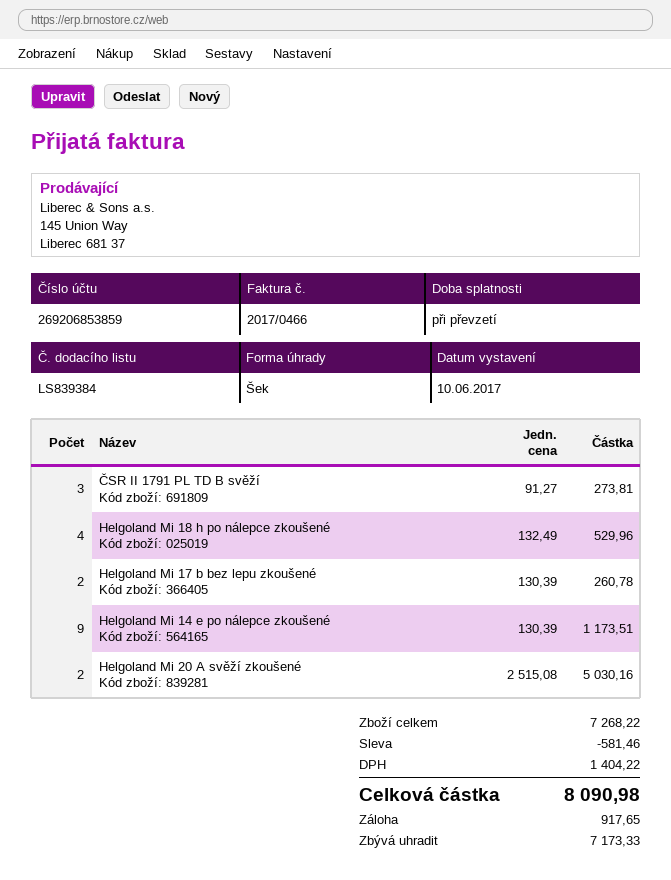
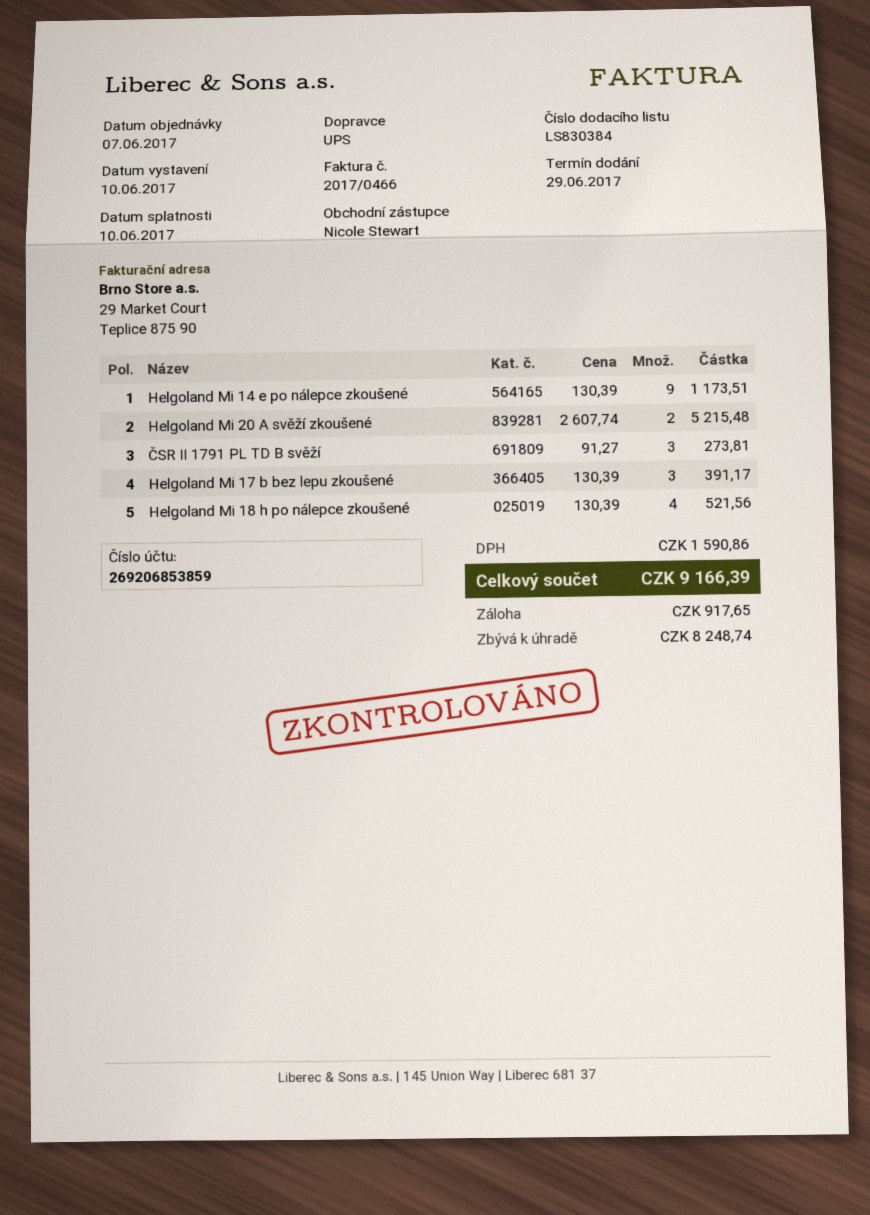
delivery note number: LS839384 -> LS830384
Helgoland Mi 18 h po nálepce zkoušené: 4 x 132.49 = 529.96 -> 4 x 130.39 = 521.56
Helgoland Mi 17 b bez lepu zkoušené: 2 x 130.39 = 260.78 -> 3 x 130.39 = 391.17
Helgoland Mi 20 A svěží zkoušené: 2 x 2515.08 = 5030.16 -> 2 x 2607.74 = 5215.48
discount: 581.46 -> none
tax: 1404.22 -> 1590.86
total: 8090.98 -> 9166.39
balance: 7173.33 -> 8248.74

